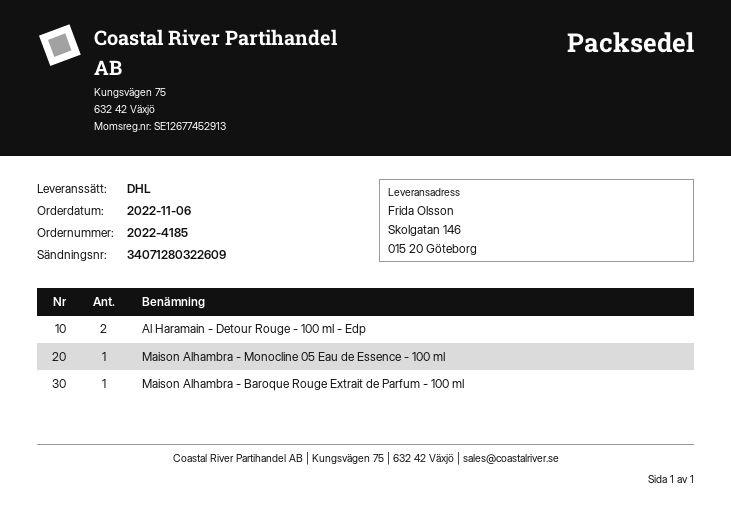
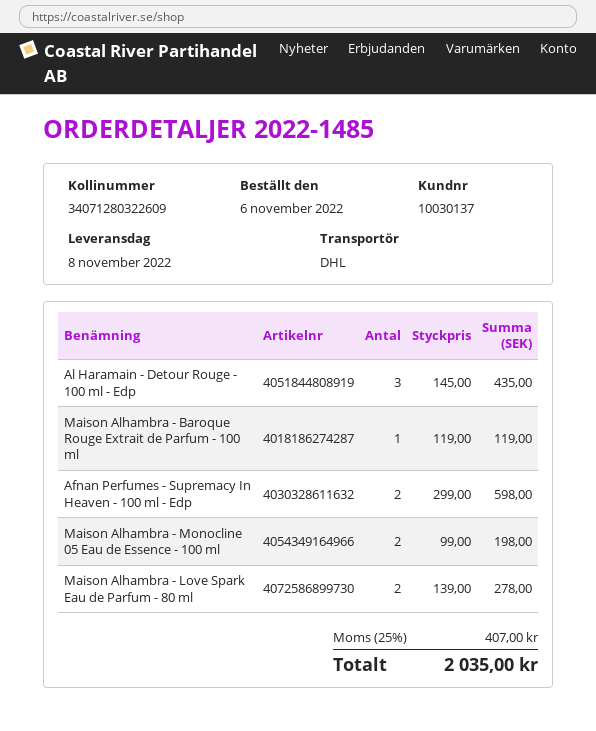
order number: 2022-4185 -> 2022-1485
Al Haramain - Detour Rouge - 100 ml - Edp: 2 -> 3
Maison Alhambra - Monocline 05 Eau de Essence - 100 ml: 1 -> 2
Afnan Perfumes - Supremacy In Heaven - 100 ml - Edp: none -> 2
Maison Alhambra - Love Spark Eau de Parfum - 80 ml: none -> 2

